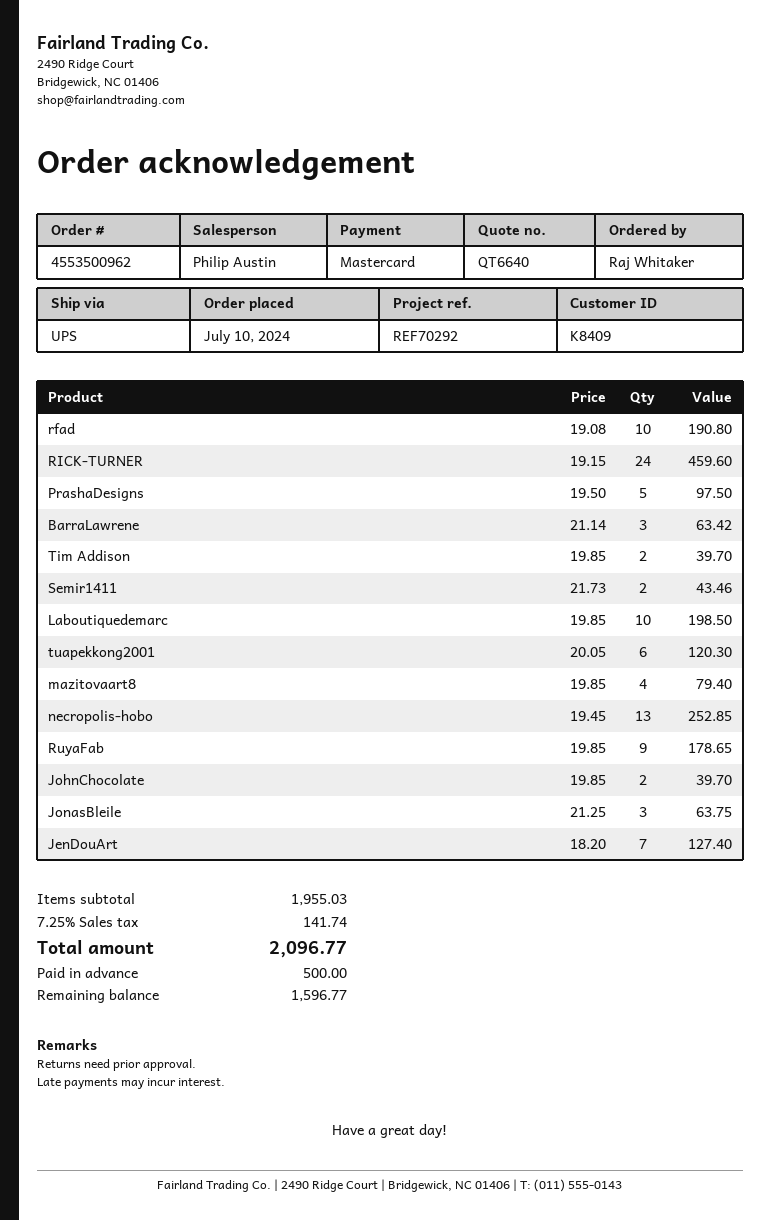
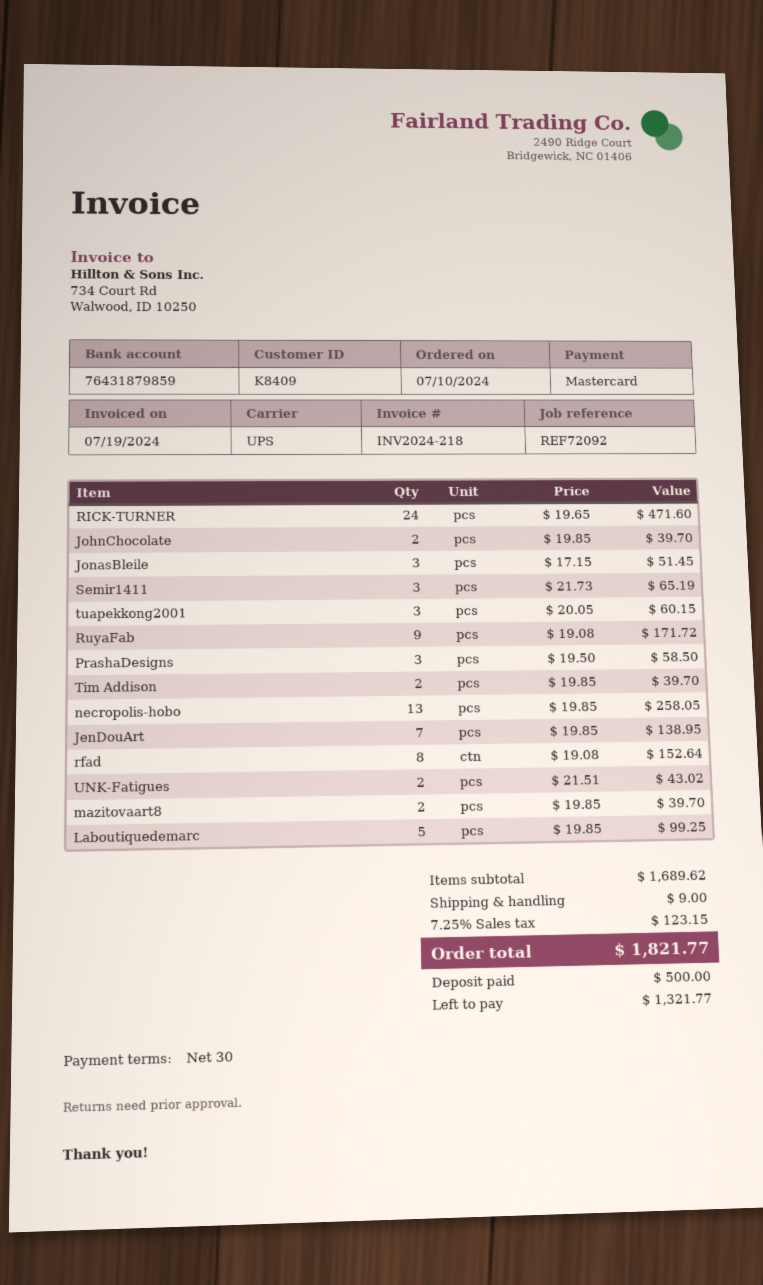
reference: REF70292 -> REF72092
rfad: 10 x 19.08 = 190.80 -> 8 x 19.08 = 152.64
RICK-TURNER: 24 x 19.15 = 459.60 -> 24 x 19.65 = 471.60
PrashaDesigns: 5 x 19.50 = 97.50 -> 3 x 19.50 = 58.50
BarraLawrene: 3 x 21.14 = 63.42 -> none
Semir1411: 2 x 21.73 = 43.46 -> 3 x 21.73 = 65.19
Laboutiquedemarc: 10 x 19.85 = 198.50 -> 5 x 19.85 = 99.25
tuapekkong2001: 6 x 20.05 = 120.30 -> 3 x 20.05 = 60.15
mazitovaart8: 4 x 19.85 = 79.40 -> 2 x 19.85 = 39.70
necropolis-hobo: 13 x 19.45 = 252.85 -> 13 x 19.85 = 258.05
RuyaFab: 9 x 19.85 = 178.65 -> 9 x 19.08 = 171.72
JonasBleile: 3 x 21.25 = 63.75 -> 3 x 17.15 = 51.45
JenDouArt: 7 x 18.20 = 127.40 -> 7 x 19.85 = 138.95
UNK-Fatigues: none -> 2 x 21.51 = 43.02
subtotal: 1955.03 -> 1689.62
shipping: none -> 9.00
tax: 7.25% = 141.74 -> 7.25% = 123.15
total: 2096.77 -> 1821.77
balance: 1596.77 -> 1321.77

